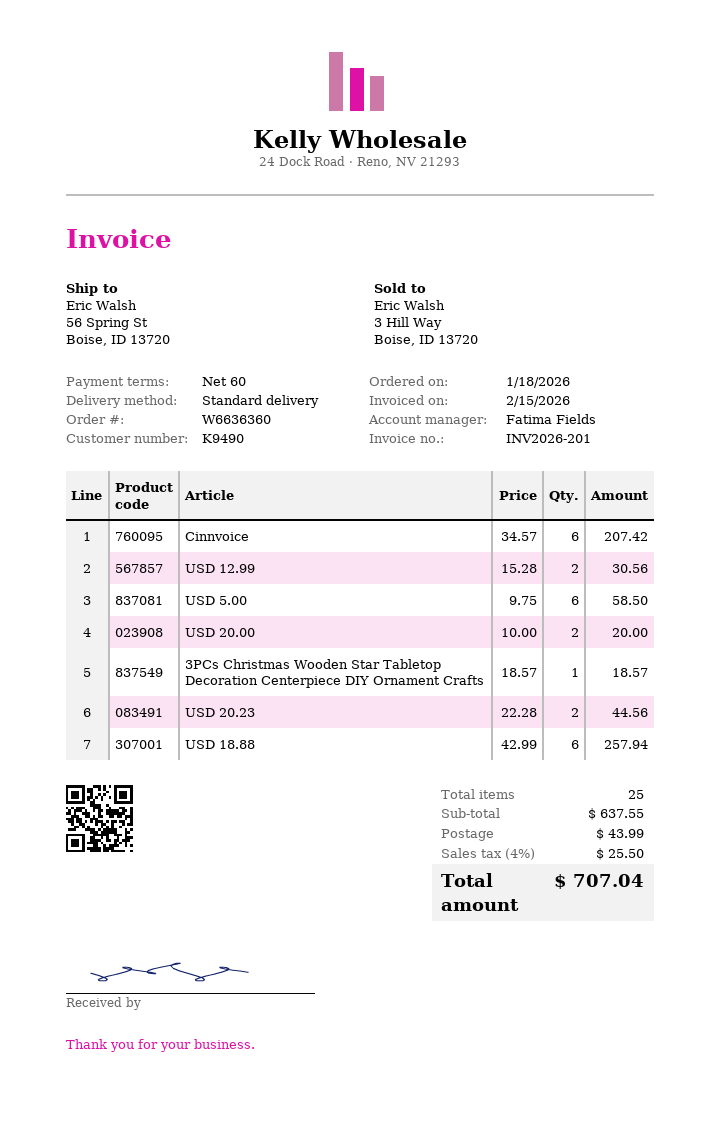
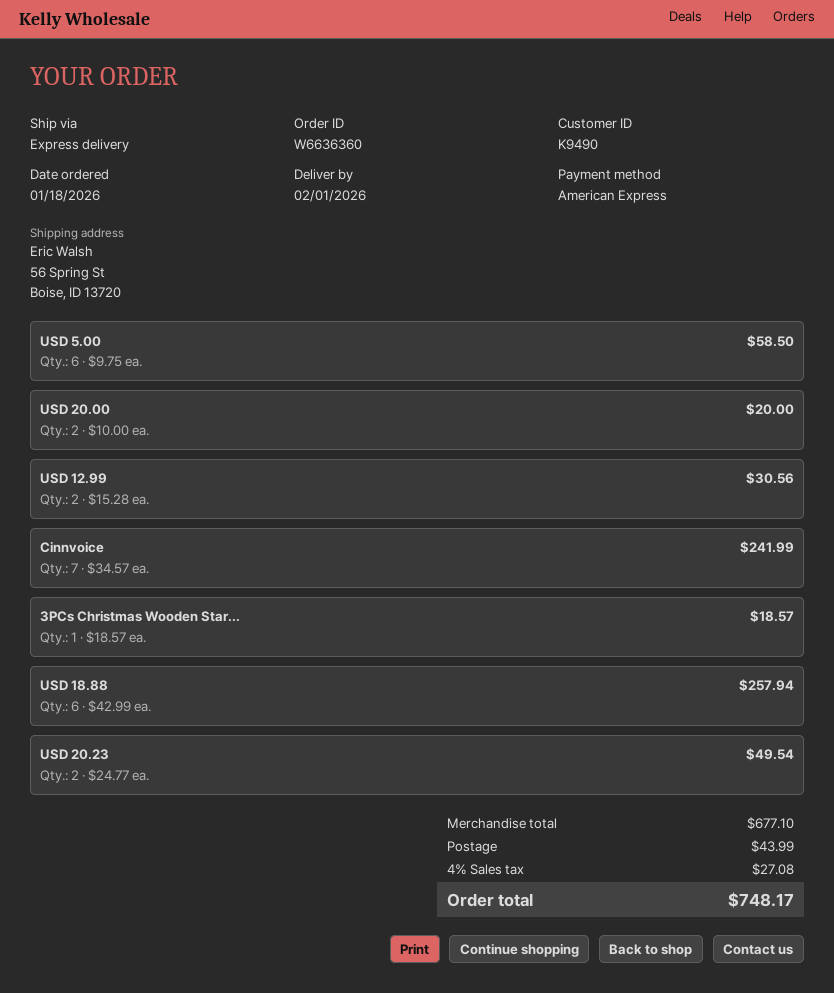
shipping method: standard -> express
Cinnvoice: 6 x 34.57 = 207.42 -> 7 x 34.57 = 241.99
USD 20.23: 2 x 22.28 = 44.56 -> 2 x 24.77 = 49.54
subtotal: 637.55 -> 677.10
tax: 4% = 25.50 -> 4% = 27.08
total: 707.04 -> 748.17

